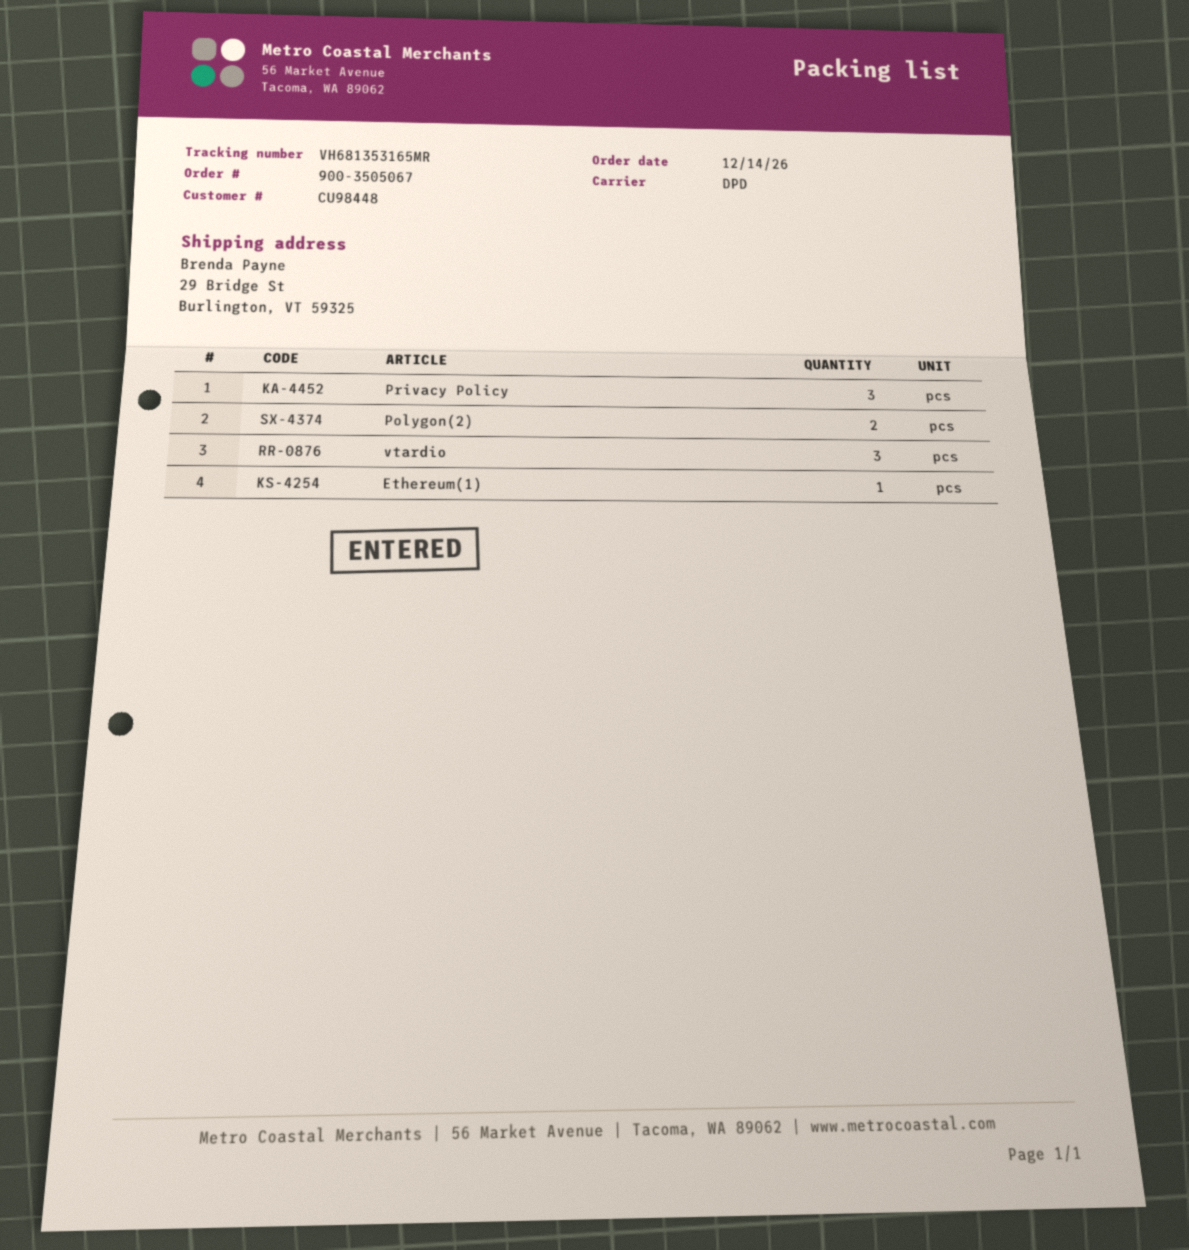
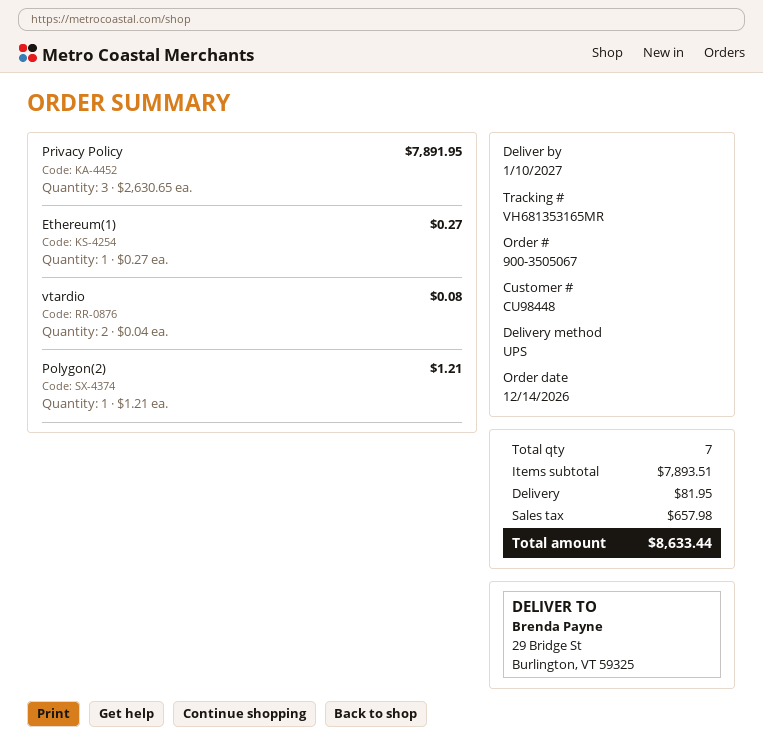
shipping method: DPD -> UPS
Polygon(2): 2 -> 1
vtardio: 3 -> 2

